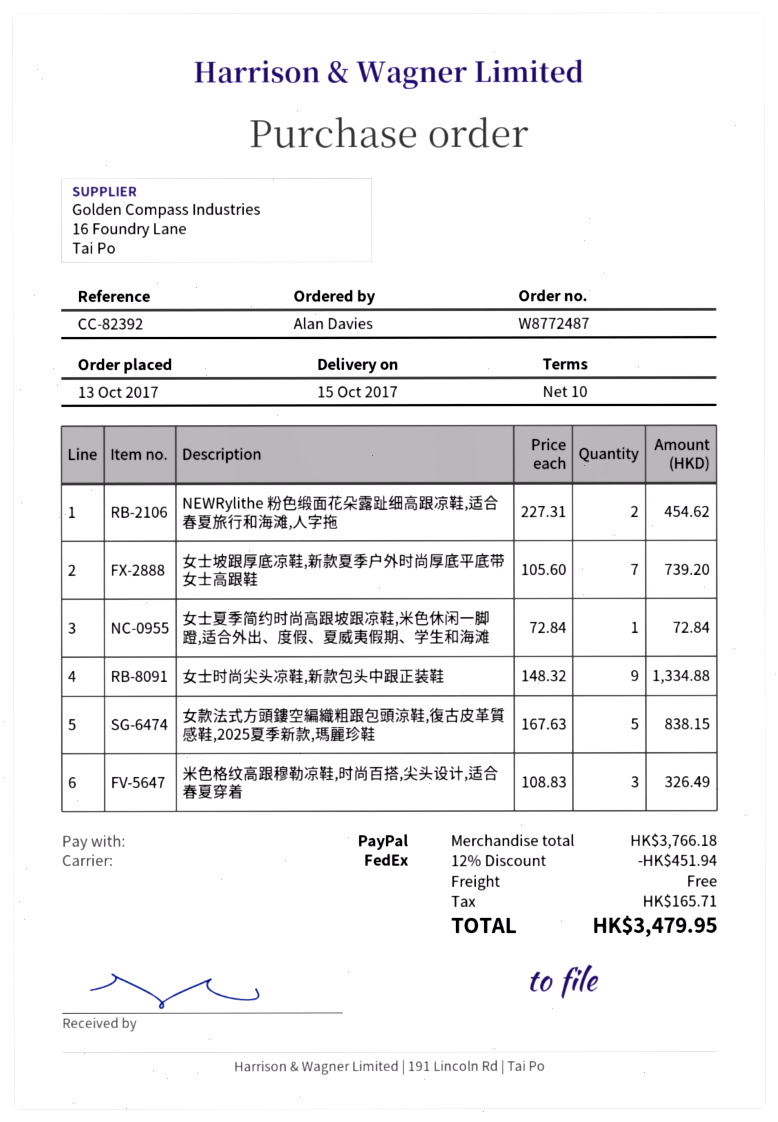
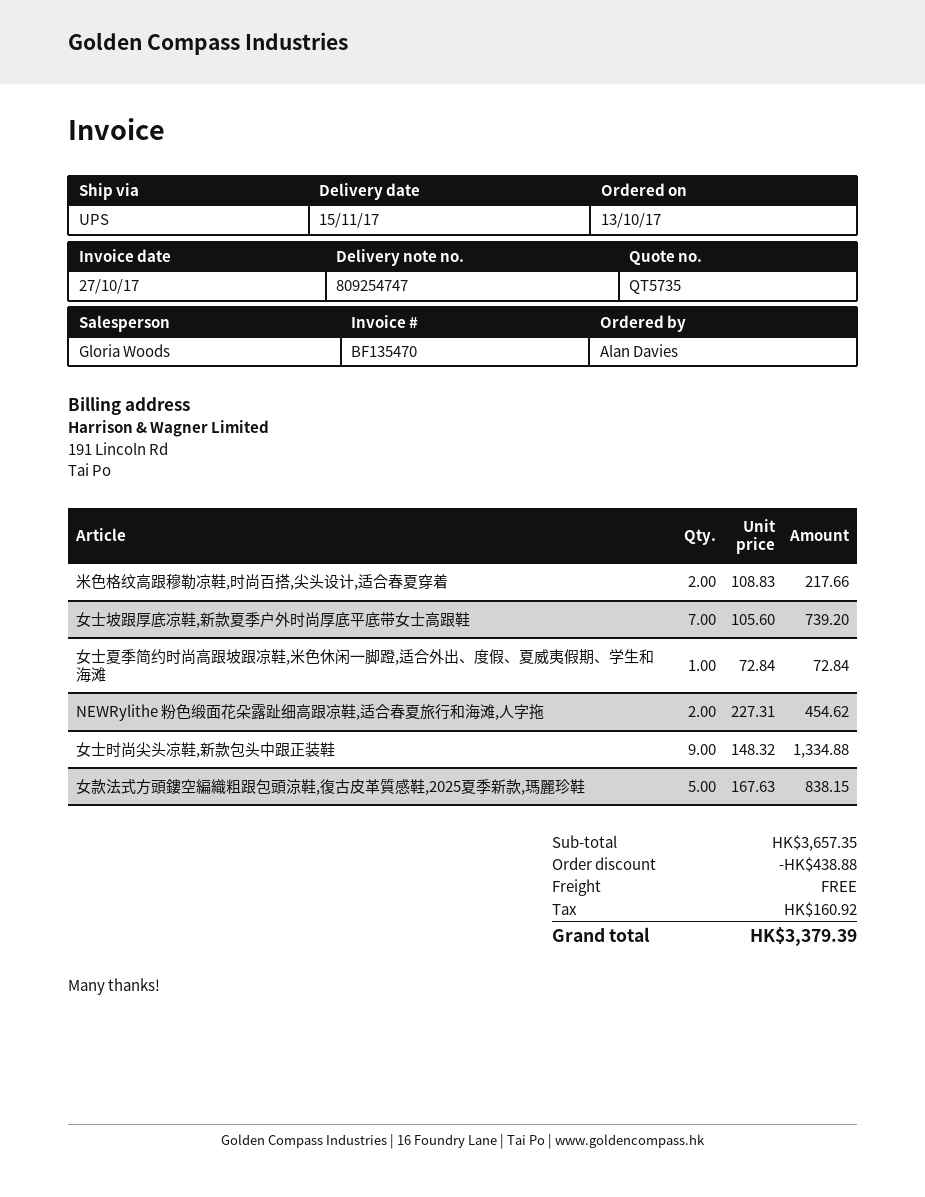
delivery date: 2017-10-15 -> 2017-11-15
shipping method: FedEx -> UPS
米色格纹高跟穆勒凉鞋,时尚百搭,尖头设计,适合春夏穿着: 3 x 108.83 = 326.49 -> 2 x 108.83 = 217.66
subtotal: 3766.18 -> 3657.35
discount: 451.94 -> 438.88
tax: 165.71 -> 160.92
total: 3479.95 -> 3379.39

